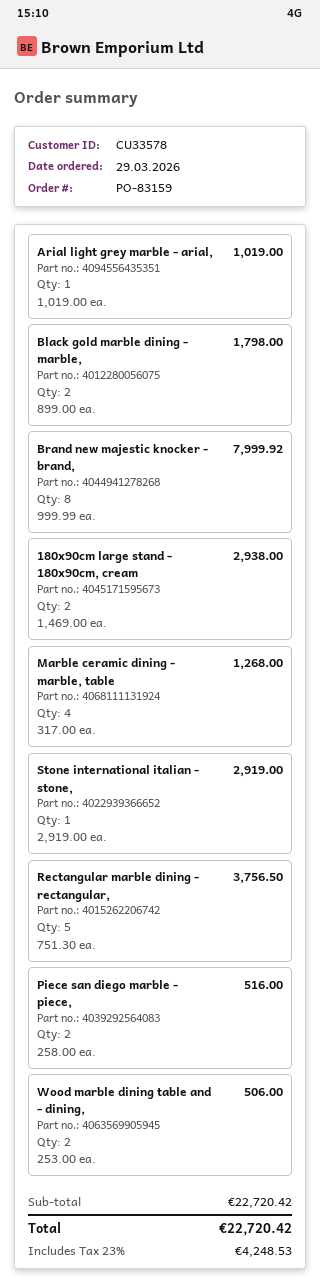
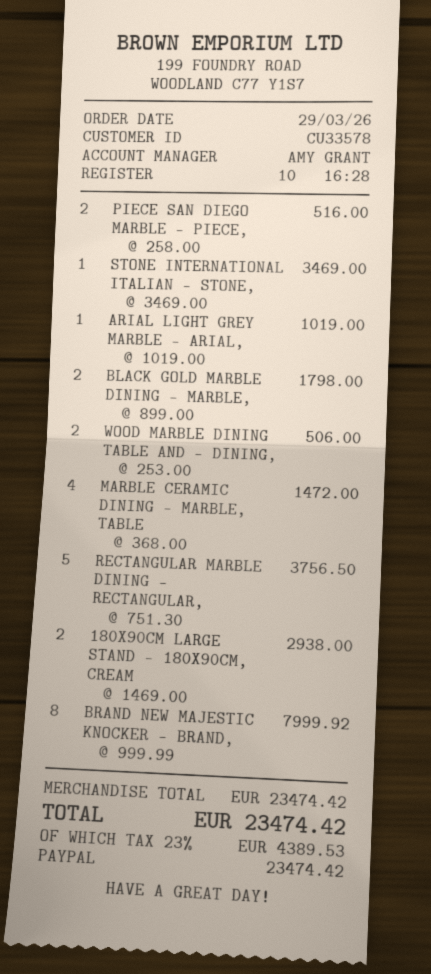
Marble ceramic dining - marble, table: 4 x 317.00 = 1268.00 -> 4 x 368.00 = 1472.00
Stone international italian - stone,: 1 x 2919.00 = 2919.00 -> 1 x 3469.00 = 3469.00
subtotal: 22720.42 -> 23474.42
tax: 23% = 4248.53 -> 23% = 4389.53
total: 22720.42 -> 23474.42

